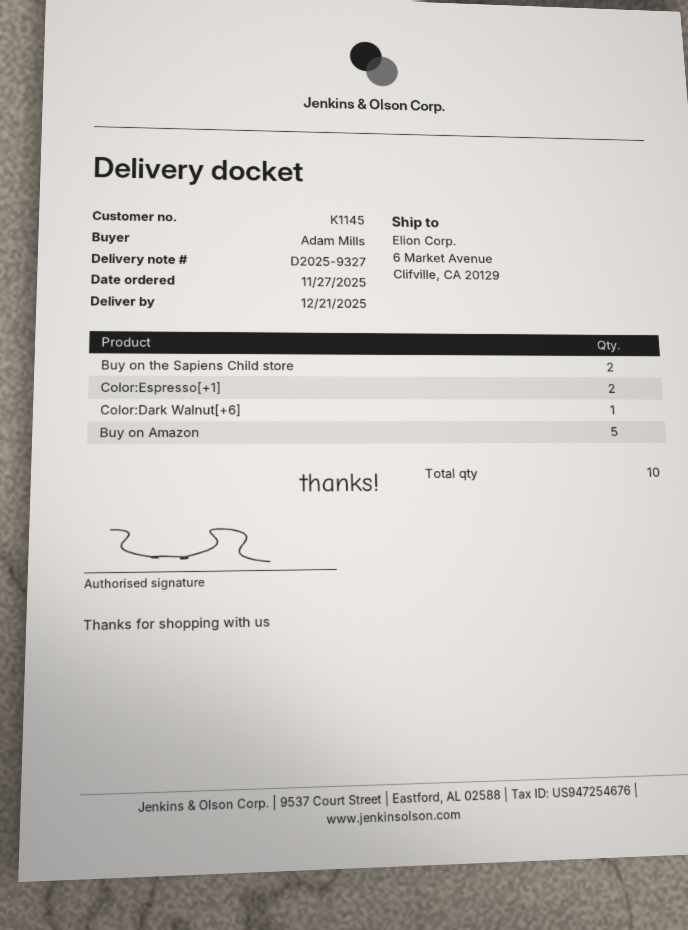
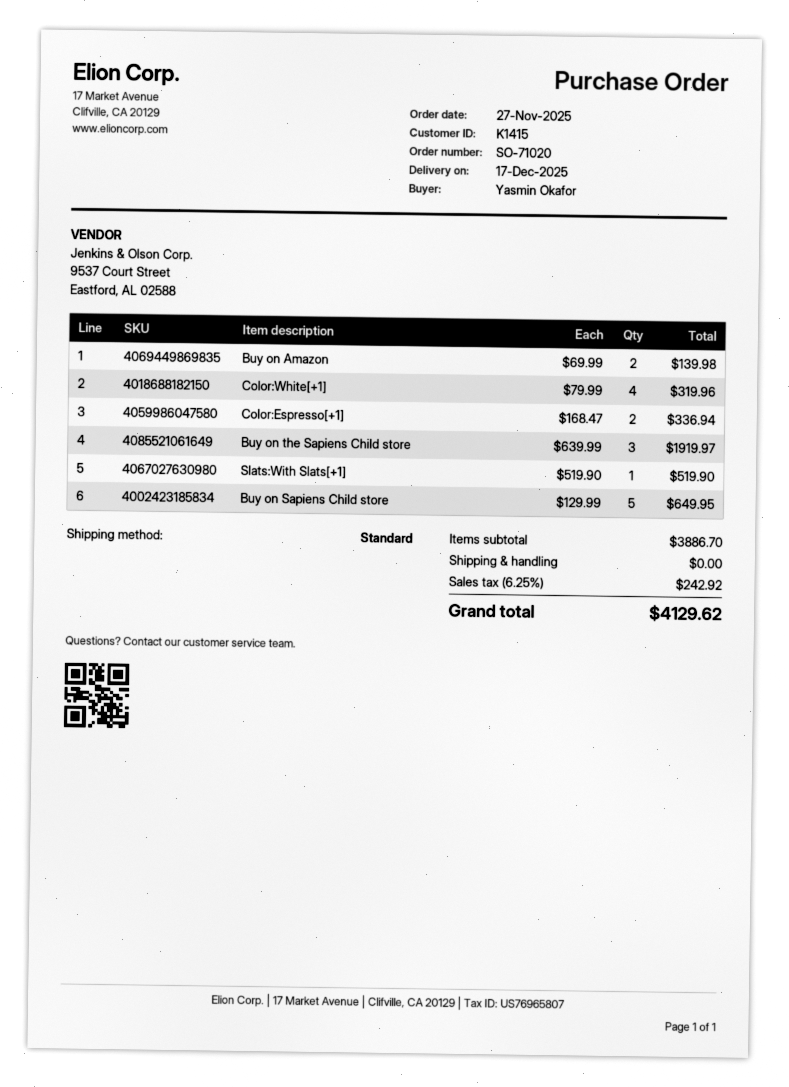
delivery date: 2025-12-21 -> 2025-12-17
customer number: K1145 -> K1415
ordered by: Adam Mills -> Yasmin Okafor
Buy on the Sapiens Child store: 2 -> 3
Color:Dark Walnut[+6]: 1 -> none
Buy on Amazon: 5 -> 2
Color:White[+1]: none -> 4
Slats:With Slats[+1]: none -> 1
Buy on Sapiens Child store: none -> 5

